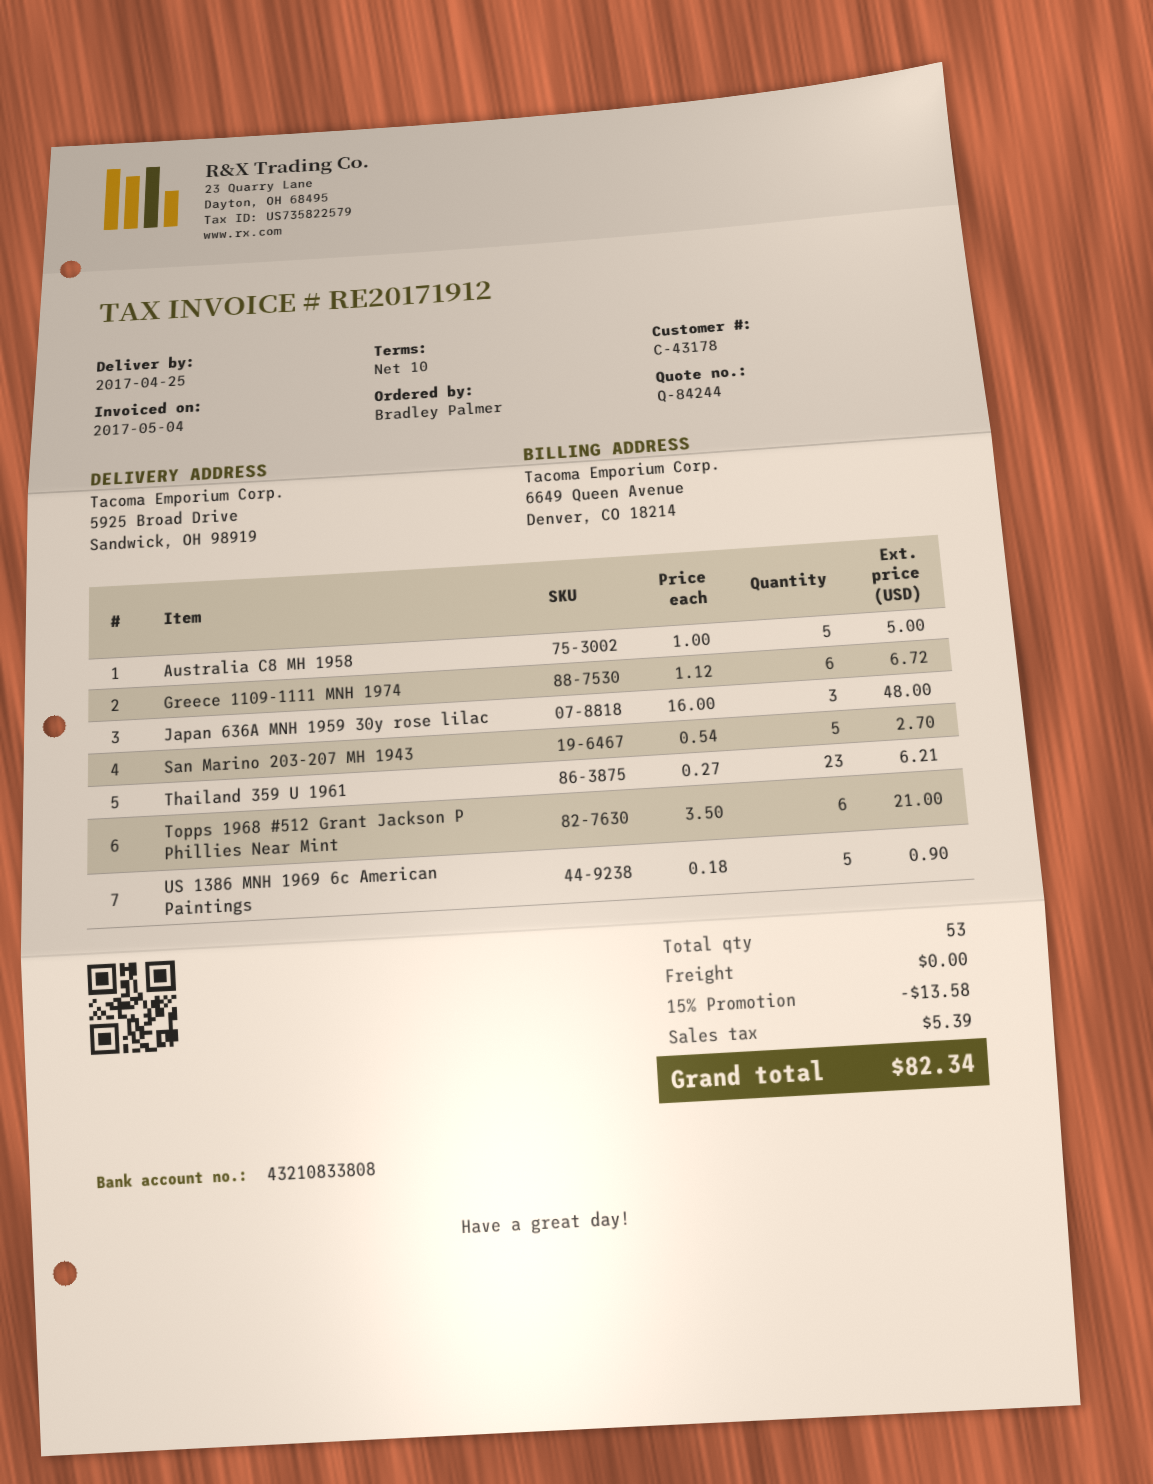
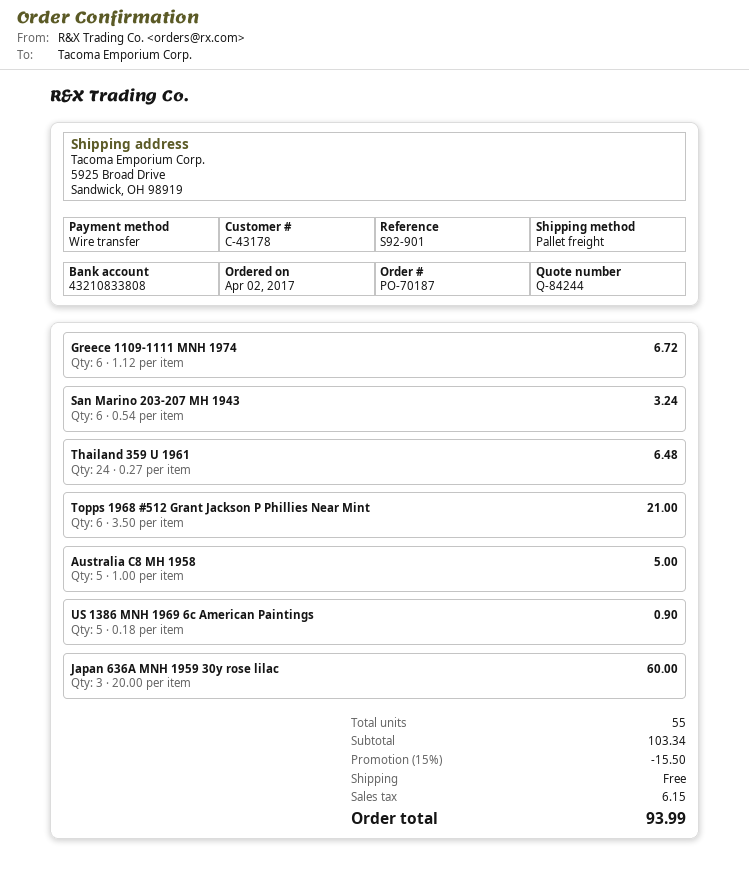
Japan 636A MNH 1959 30y rose lilac: 3 x 16.00 = 48.00 -> 3 x 20.00 = 60.00
San Marino 203-207 MH 1943: 5 x 0.54 = 2.70 -> 6 x 0.54 = 3.24
Thailand 359 U 1961: 23 x 0.27 = 6.21 -> 24 x 0.27 = 6.48
total quantity: 53 -> 55
discount: 15% = 13.58 -> 15% = 15.50
tax: 5.39 -> 6.15
total: 82.34 -> 93.99

